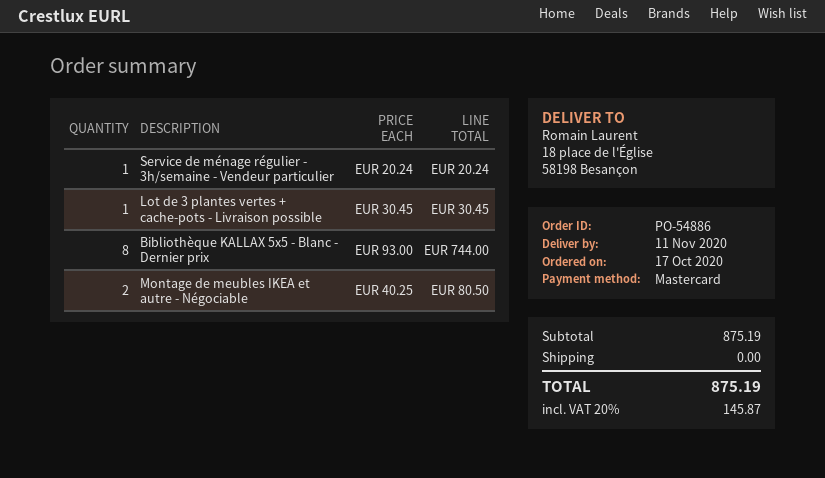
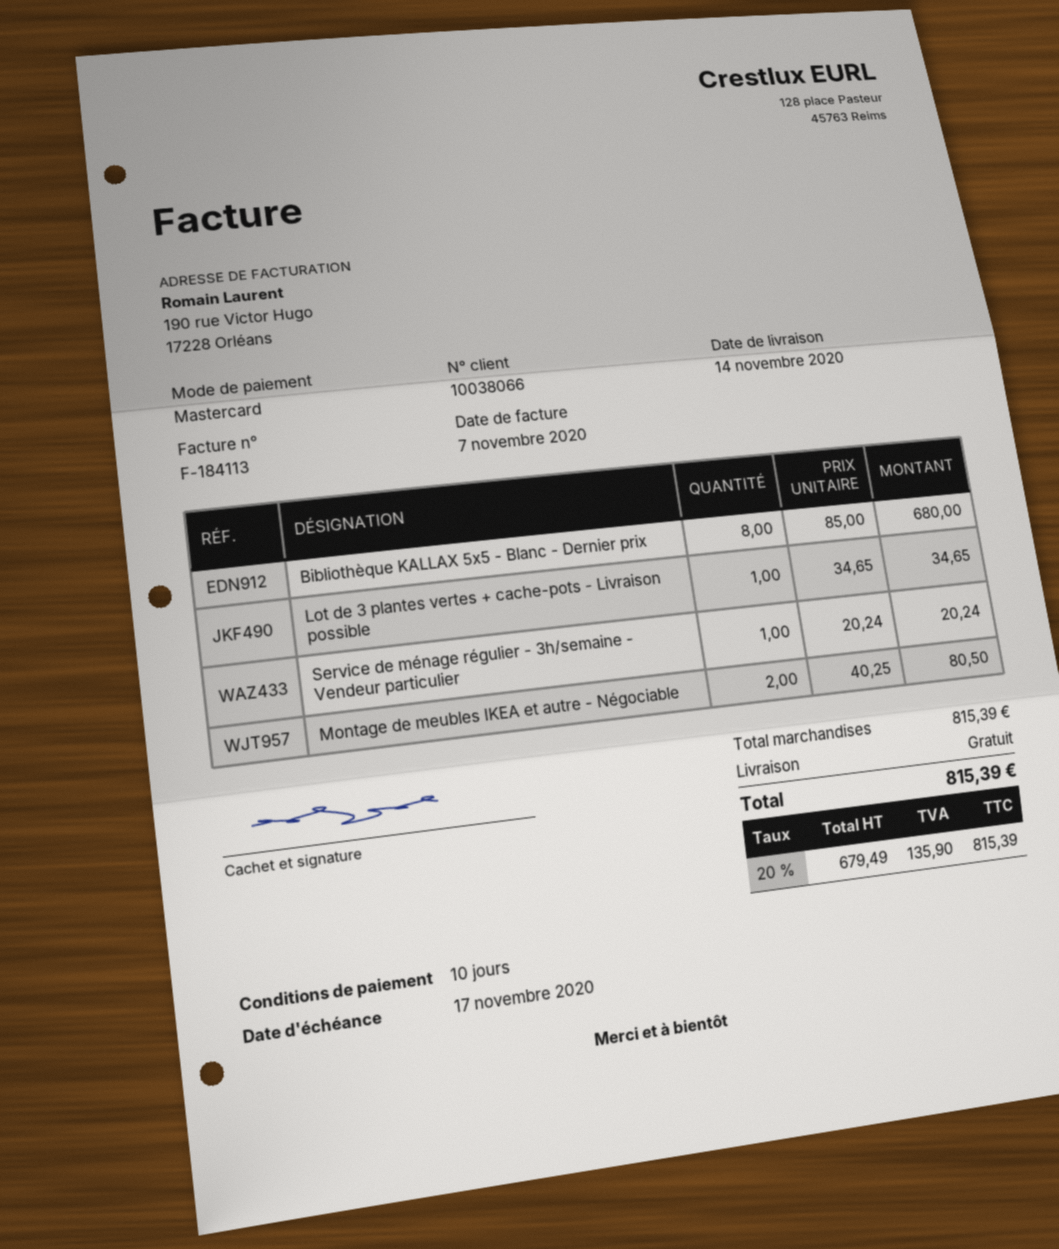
delivery date: 2020-11-11 -> 2020-11-14
Lot de 3 plantes vertes + cache-pots - Livraison possible: 1 x 30.45 = 30.45 -> 1 x 34.65 = 34.65
Bibliothèque KALLAX 5x5 - Blanc - Dernier prix: 8 x 93.00 = 744.00 -> 8 x 85.00 = 680.00
subtotal: 875.19 -> 815.39
tax: 20% = 145.87 -> 20% = 135.90
total: 875.19 -> 815.39

